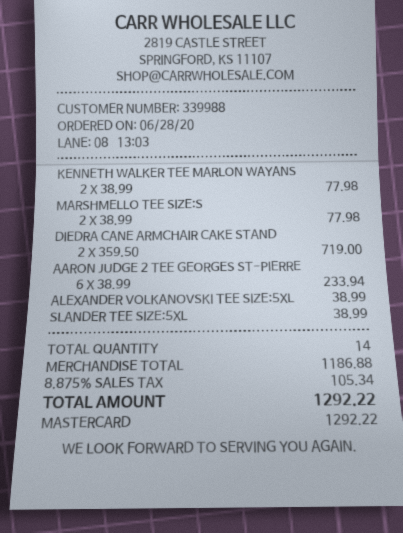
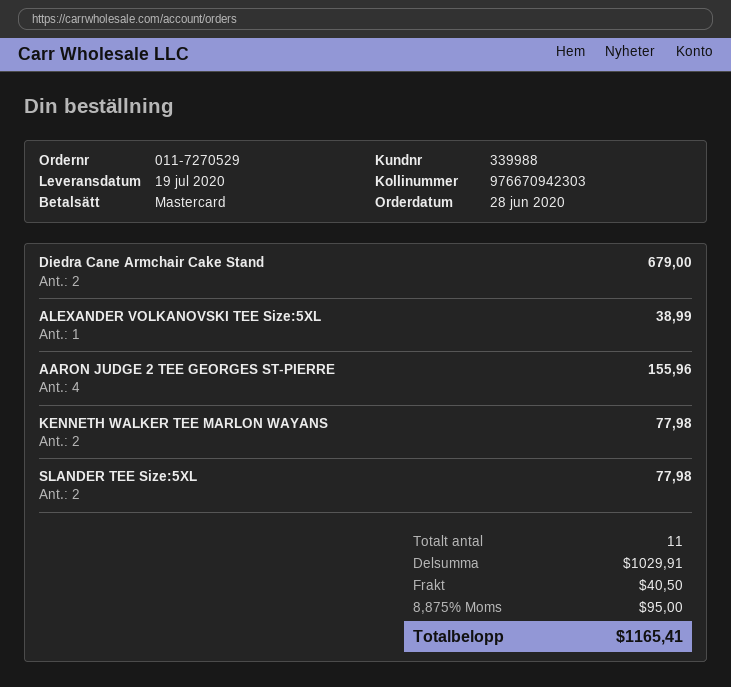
MARSHMELLO TEE SIZE:S: 2 for 77.98 -> none
DIEDRA CANE ARMCHAIR CAKE STAND: 2 for 719.00 -> 2 for 679.00
AARON JUDGE 2 TEE GEORGES ST-PIERRE: 6 for 233.94 -> 4 for 155.96
SLANDER TEE SIZE:5XL: 1 for 38.99 -> 2 for 77.98
total quantity: 14 -> 11
subtotal: 1186.88 -> 1029.91
shipping: none -> 40.50
tax: 8.875% = 105.34 -> 8.875% = 95.00
total: 1292.22 -> 1165.41

